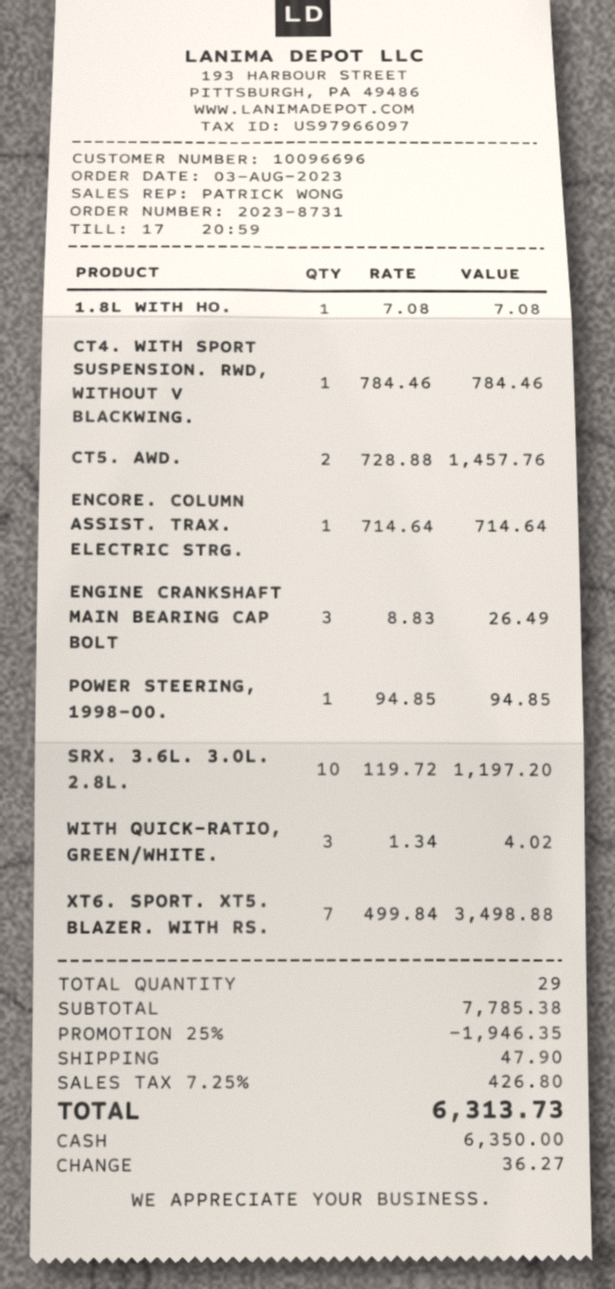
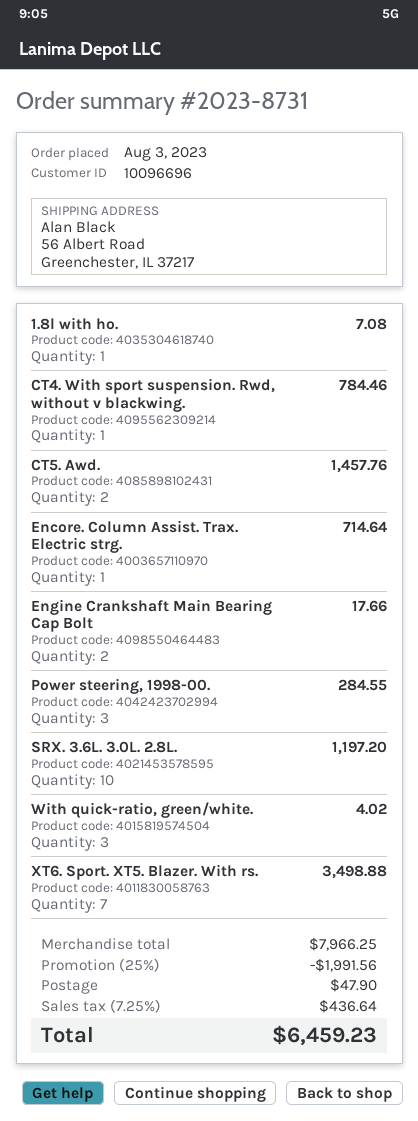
ENGINE CRANKSHAFT MAIN BEARING CAP BOLT: 3 for 26.49 -> 2 for 17.66
POWER STEERING, 1998-00.: 1 for 94.85 -> 3 for 284.55
subtotal: 7785.38 -> 7966.25
discount: 25% = 1946.35 -> 25% = 1991.56
tax: 7.25% = 426.80 -> 7.25% = 436.64
total: 6313.73 -> 6459.23

